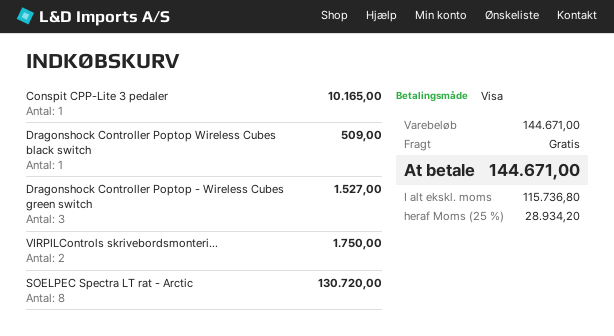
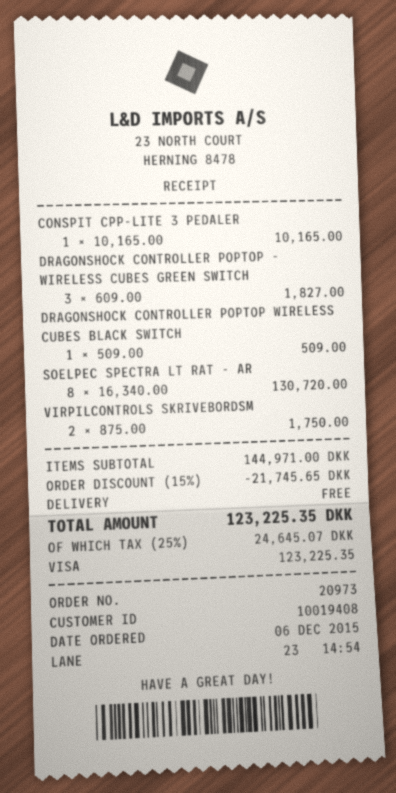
Dragonshock Controller Poptop - Wireless Cubes green switch: 3 for 1527.00 -> 3 for 1827.00
subtotal: 144671.00 -> 144971.00
discount: none -> 15% = 21745.65
tax: 25% = 28934.20 -> 25% = 24645.07
total: 144671.00 -> 123225.35

